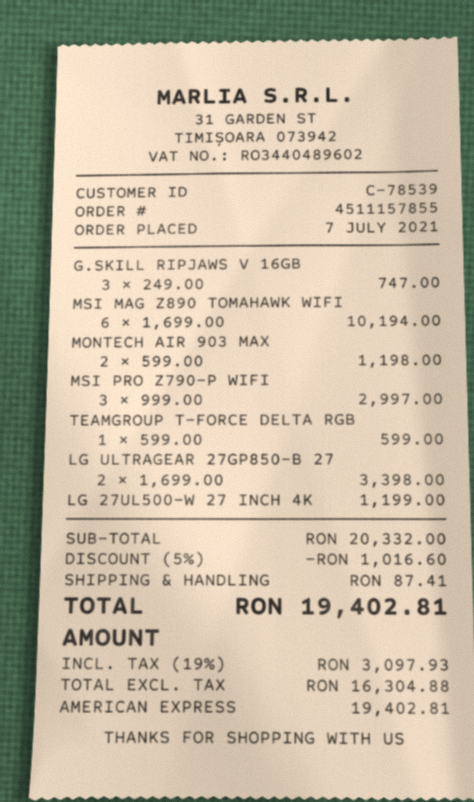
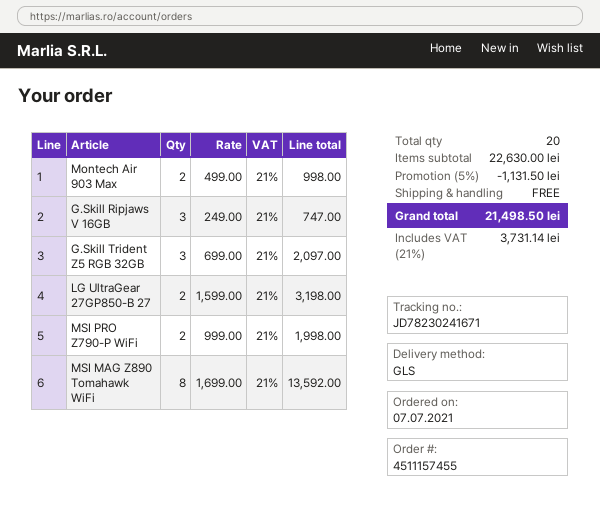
order number: 4511157855 -> 4511157455
MSI MAG Z890 TOMAHAWK WIFI: 6 x 1699.00 = 10194.00 -> 8 x 1699.00 = 13592.00
MONTECH AIR 903 MAX: 2 x 599.00 = 1198.00 -> 2 x 499.00 = 998.00
MSI PRO Z790-P WIFI: 3 x 999.00 = 2997.00 -> 2 x 999.00 = 1998.00
TEAMGROUP T-FORCE DELTA RGB: 1 x 599.00 = 599.00 -> none
LG ULTRAGEAR 27GP850-B 27: 2 x 1699.00 = 3398.00 -> 2 x 1599.00 = 3198.00
LG 27UL500-W 27 INCH 4K: 1 x 1199.00 = 1199.00 -> none
G.Skill Trident Z5 RGB 32GB: none -> 3 x 699.00 = 2097.00
subtotal: 20332.00 -> 22630.00
discount: 5% = 1016.60 -> 5% = 1131.50
shipping: 87.41 -> 0.00
tax: 19% = 3097.93 -> 21% = 3731.14
total: 19402.81 -> 21498.50

